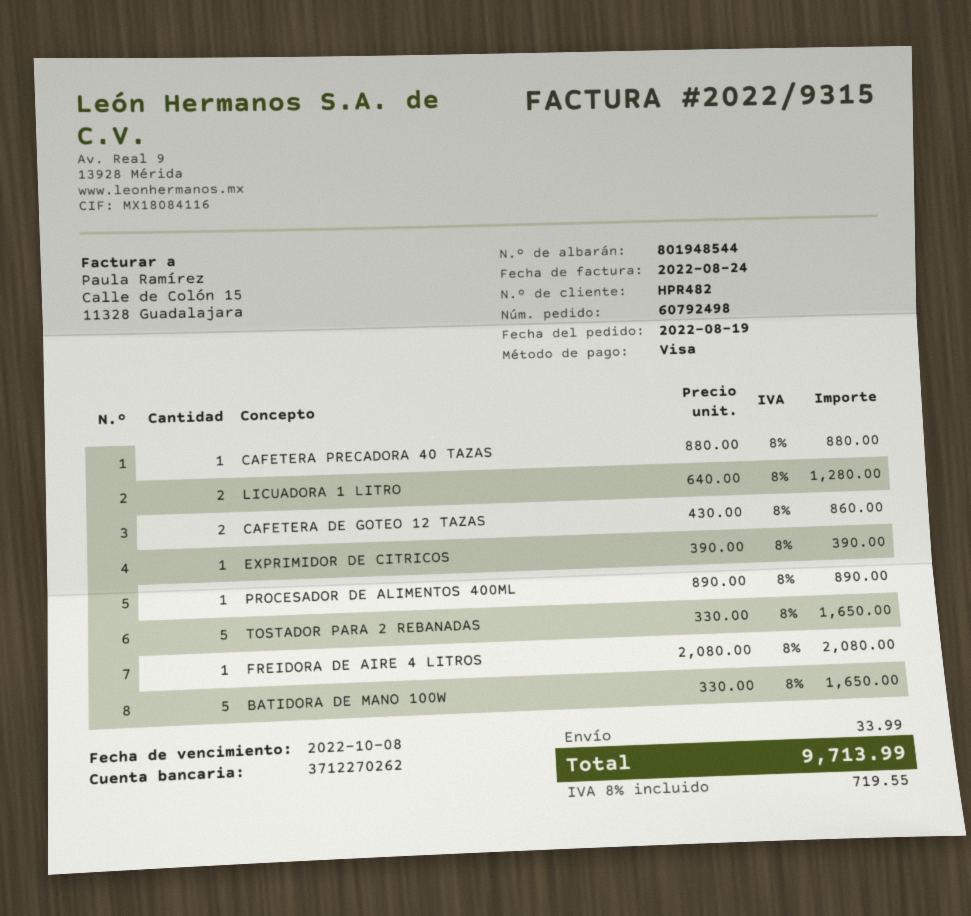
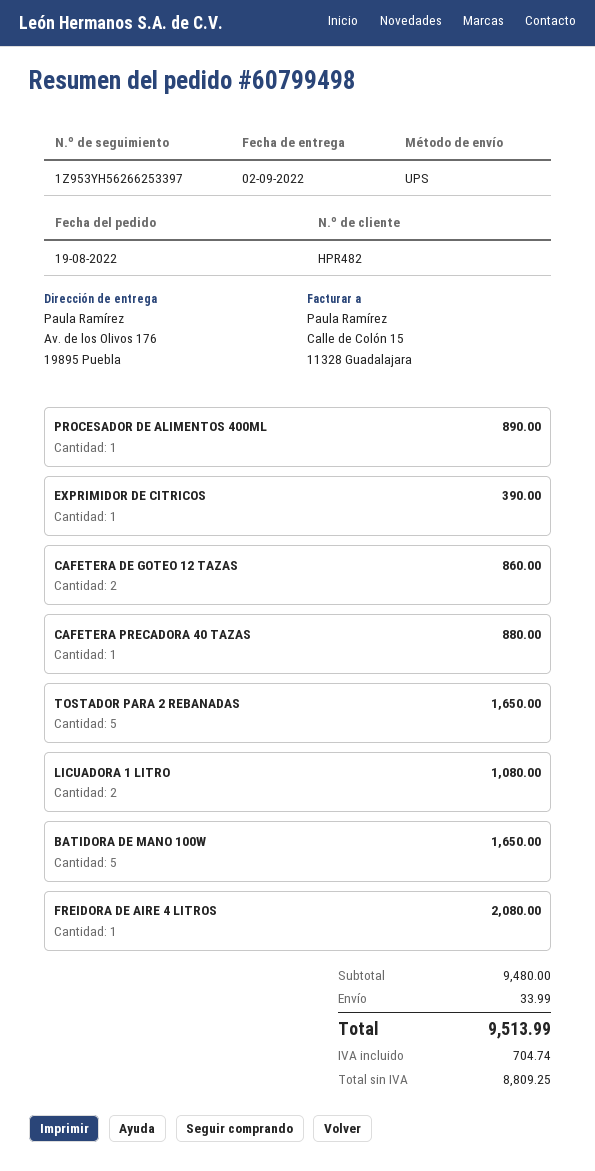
order number: 60792498 -> 60799498
LICUADORA 1 LITRO: 2 for 1280.00 -> 2 for 1080.00
tax: 719.55 -> 704.74
total: 9713.99 -> 9513.99

